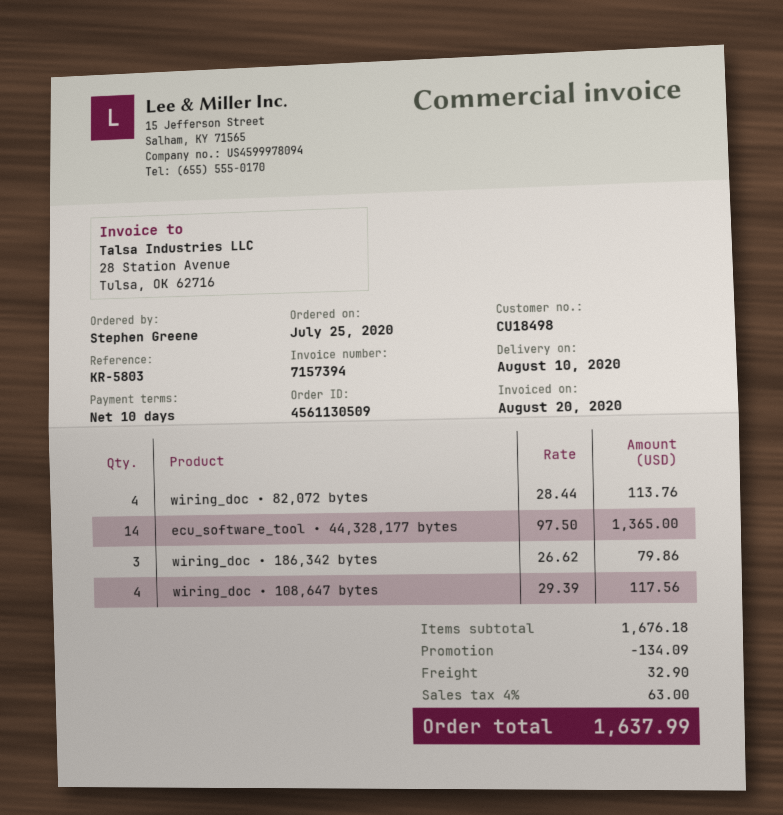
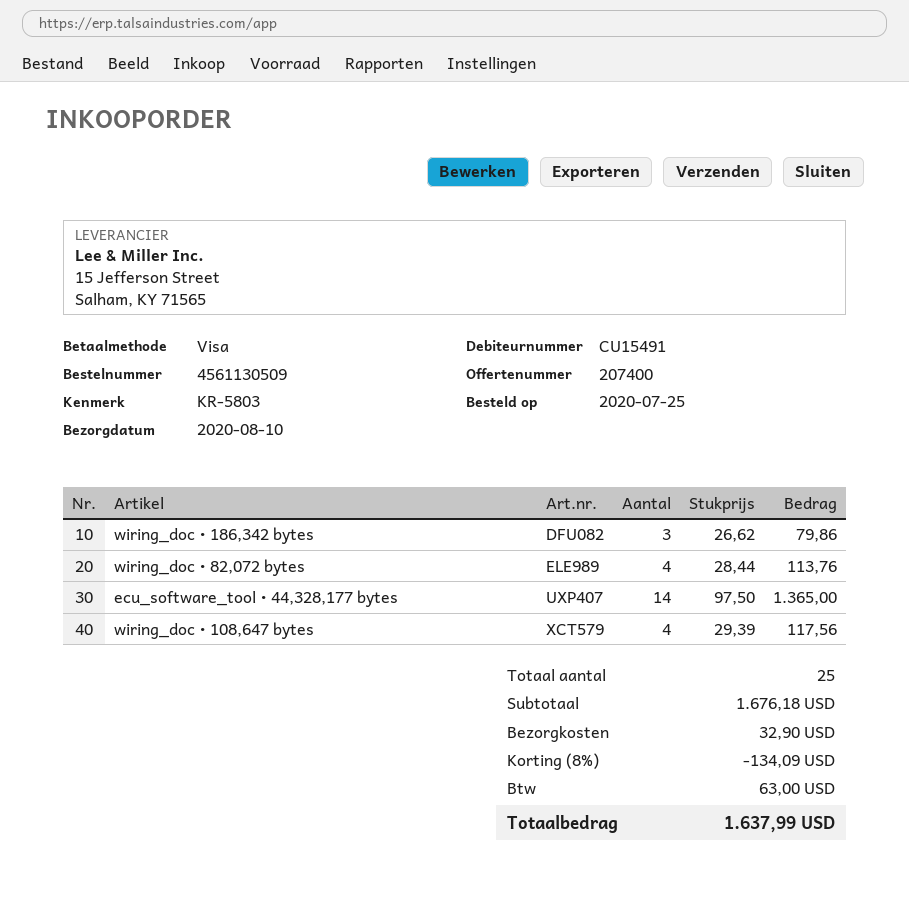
customer number: CU18498 -> CU15491

